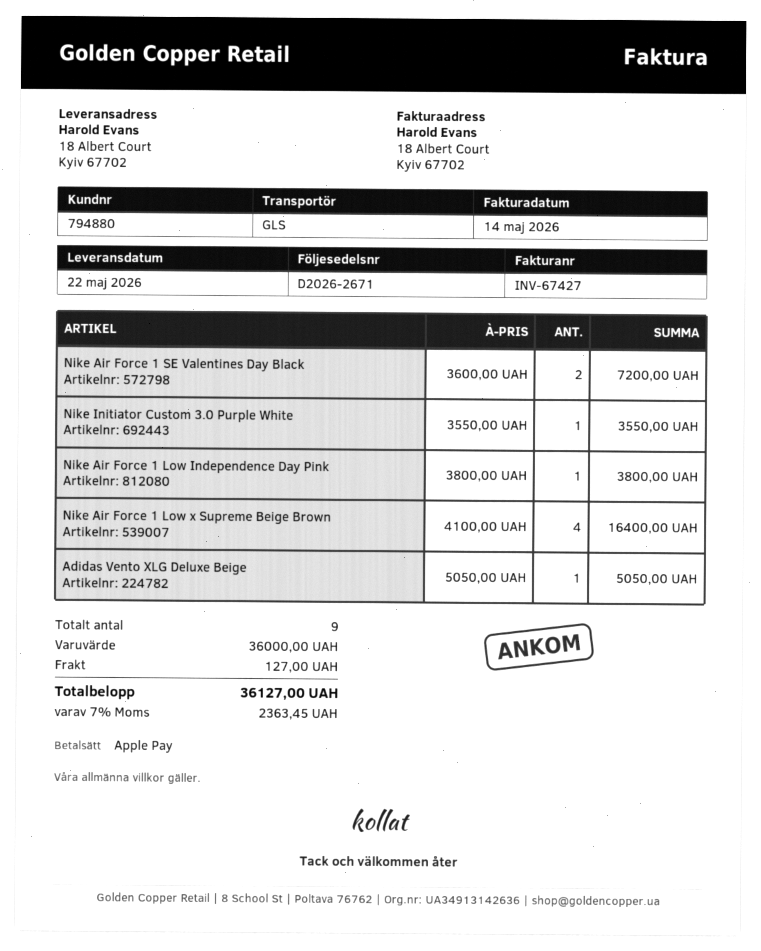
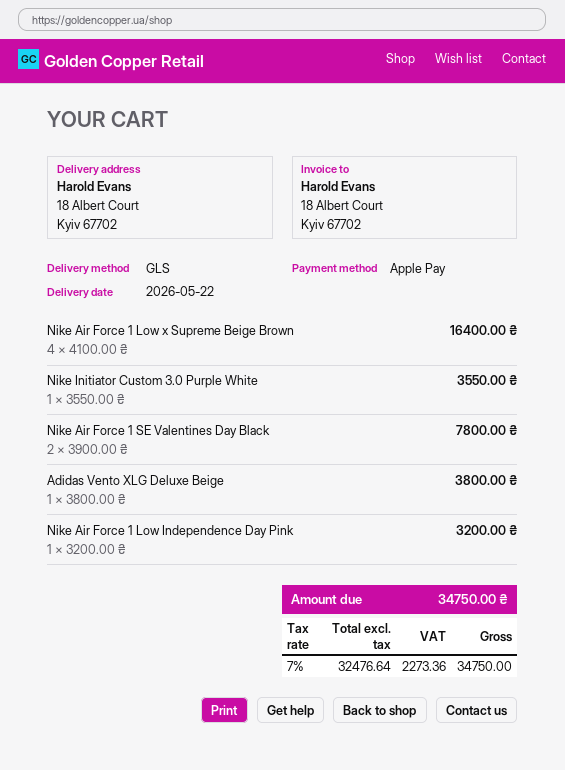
Nike Air Force 1 SE Valentines Day Black: 2 x 3600.00 = 7200.00 -> 2 x 3900.00 = 7800.00
Nike Air Force 1 Low Independence Day Pink: 1 x 3800.00 = 3800.00 -> 1 x 3200.00 = 3200.00
Adidas Vento XLG Deluxe Beige: 1 x 5050.00 = 5050.00 -> 1 x 3800.00 = 3800.00
shipping: 127.00 -> none
tax: 7% = 2363.45 -> 7% = 2273.36
total: 36127.00 -> 34750.00

